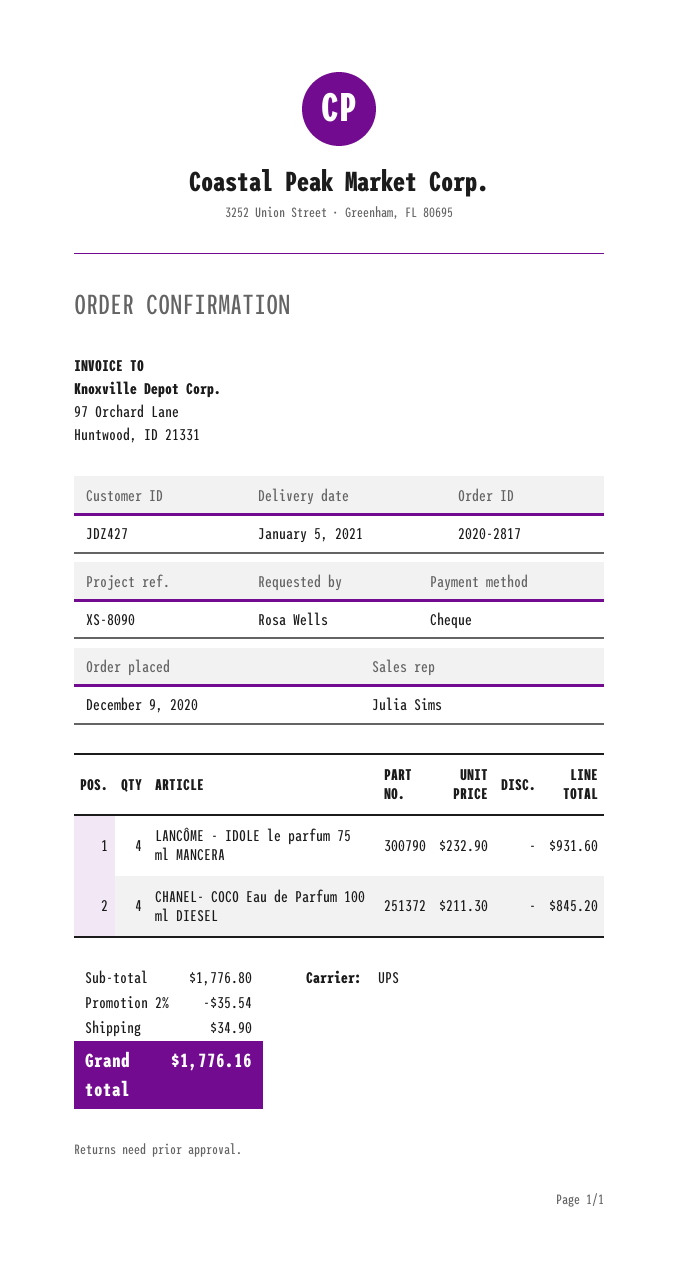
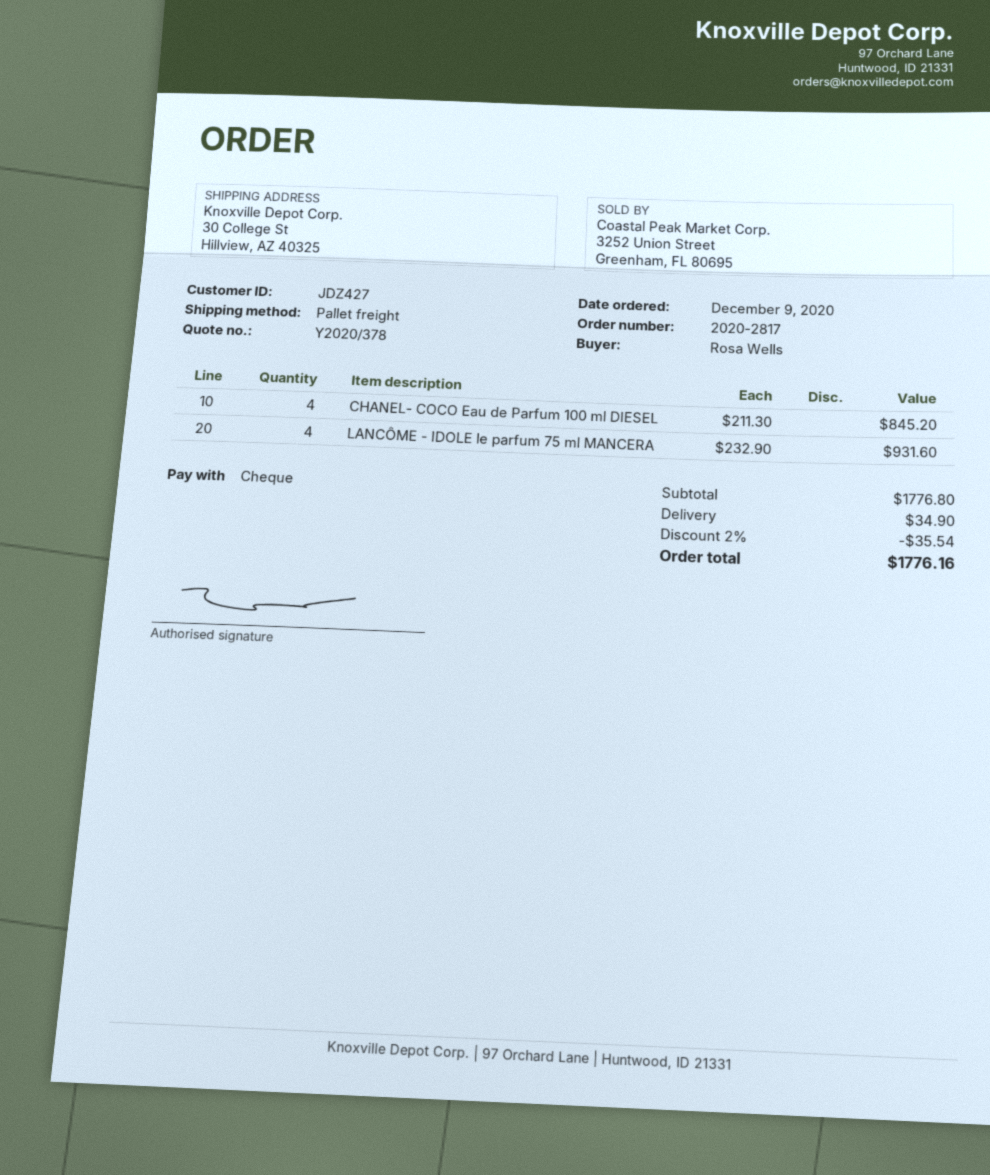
shipping method: UPS -> pallet freight

